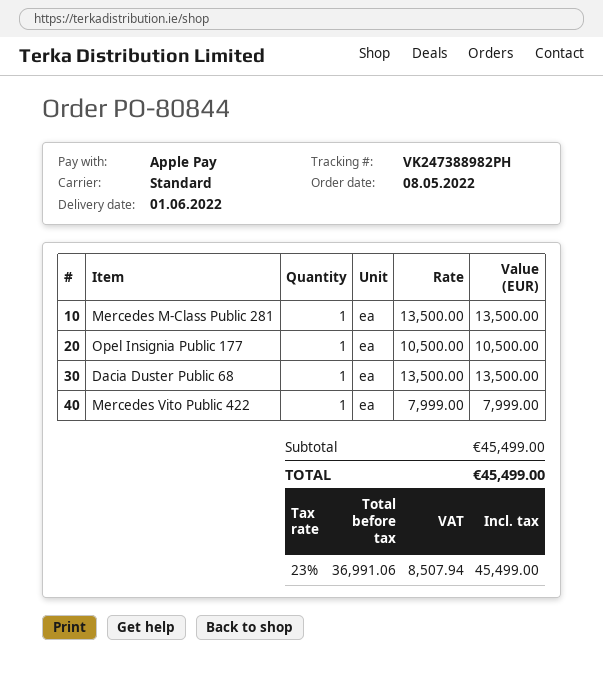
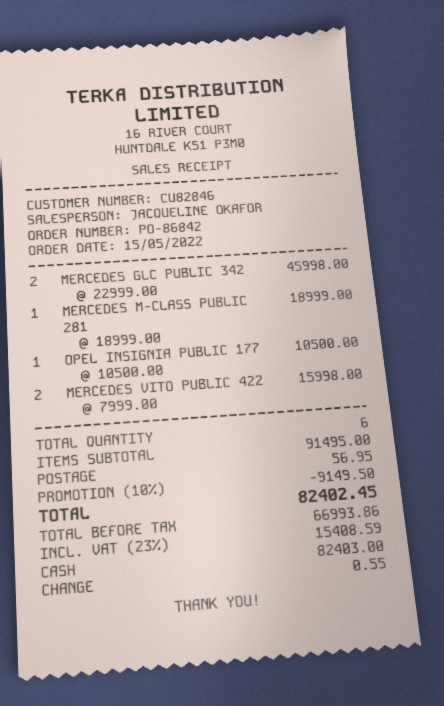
order number: PO-80844 -> PO-86842
order date: 2022-05-08 -> 2022-05-15
payment method: Apple Pay -> cash
Mercedes M-Class Public 281: 1 x 13500.00 = 13500.00 -> 1 x 18999.00 = 18999.00
Dacia Duster Public 68: 1 x 13500.00 = 13500.00 -> none
Mercedes Vito Public 422: 1 x 7999.00 = 7999.00 -> 2 x 7999.00 = 15998.00
MERCEDES GLC PUBLIC 342: none -> 2 x 22999.00 = 45998.00
subtotal: 45499.00 -> 91495.00
discount: none -> 10% = 9149.50
shipping: none -> 56.95
net: 36991.06 -> 66993.86
tax: 23% = 8507.94 -> 23% = 15408.59
total: 45499.00 -> 82402.45

